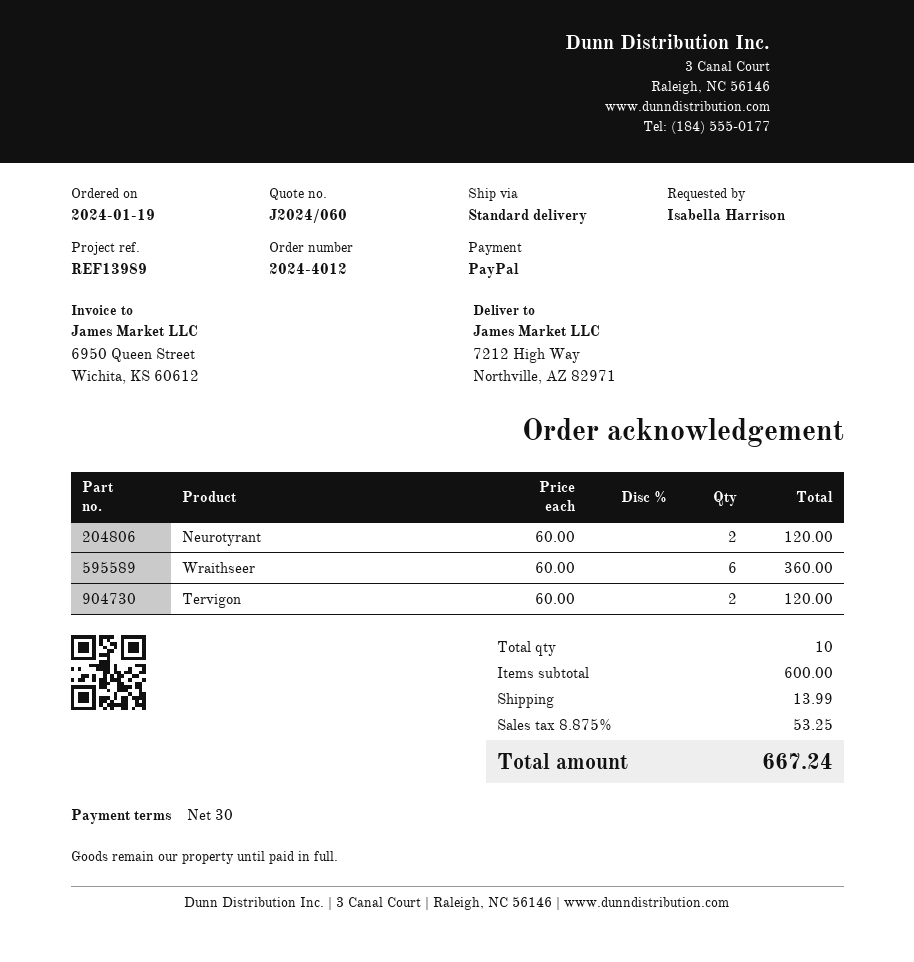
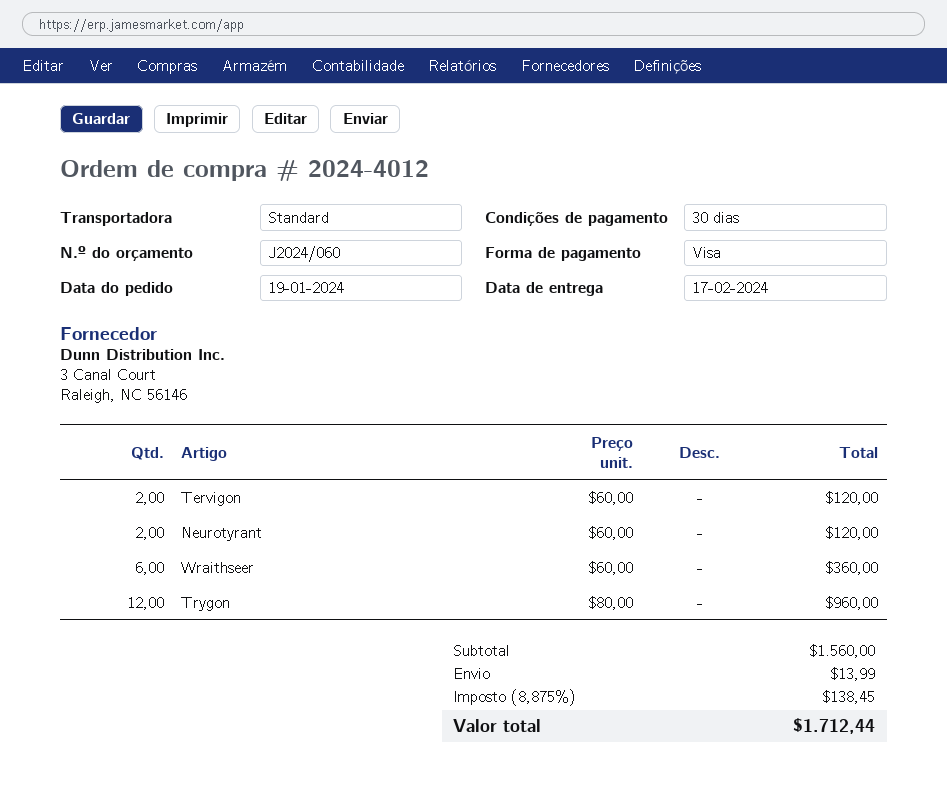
payment method: PayPal -> Visa
Trygon: none -> 12 x 80.00 = 960.00
subtotal: 600.00 -> 1560.00
tax: 8.875% = 53.25 -> 8.875% = 138.45
total: 667.24 -> 1712.44

